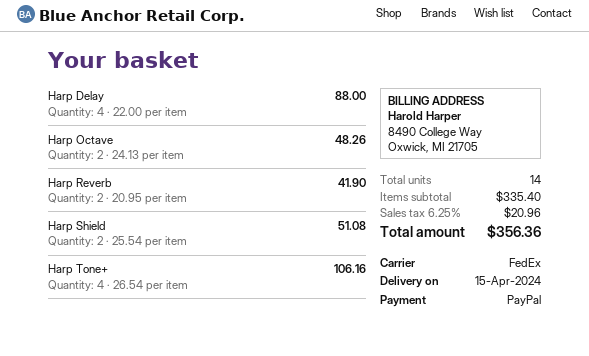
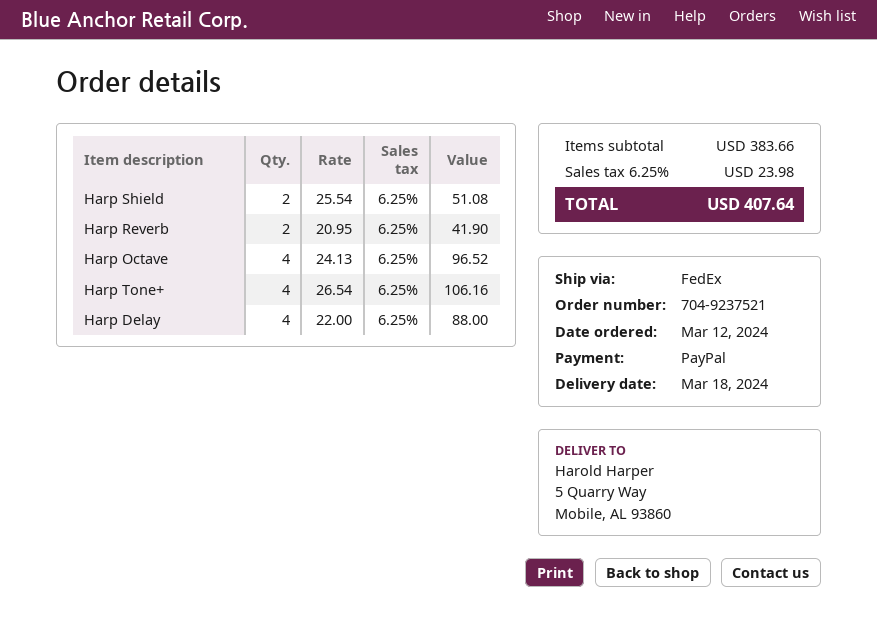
delivery date: 2024-04-15 -> 2024-03-18
Harp Octave: 2 x 24.13 = 48.26 -> 4 x 24.13 = 96.52
subtotal: 335.40 -> 383.66
tax: 6.25% = 20.96 -> 6.25% = 23.98
total: 356.36 -> 407.64

